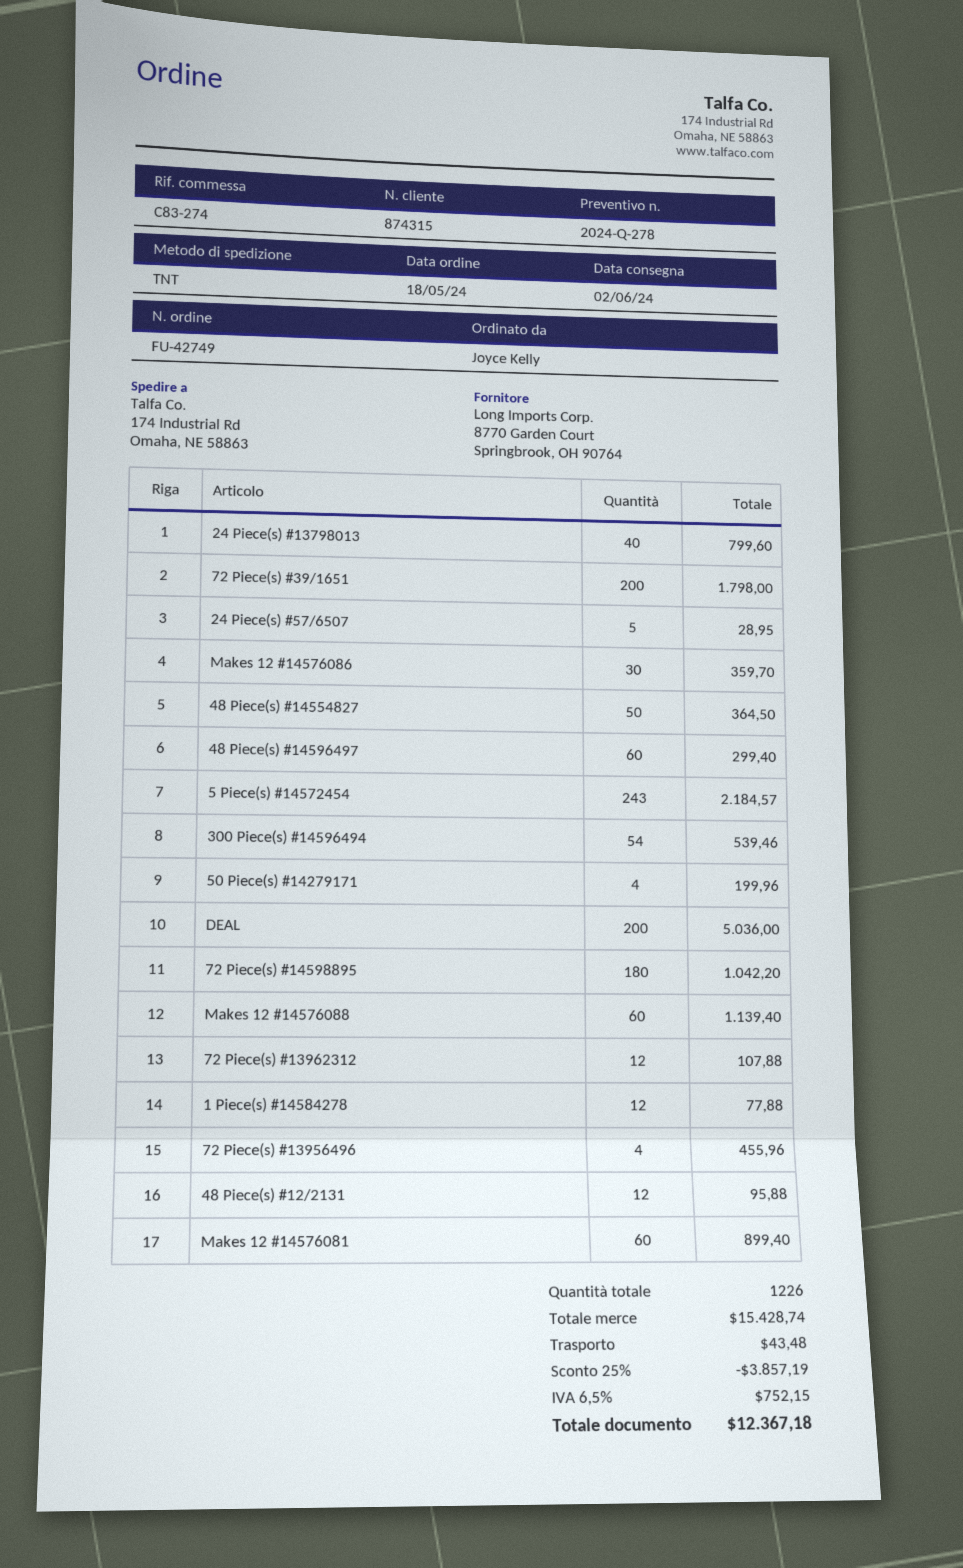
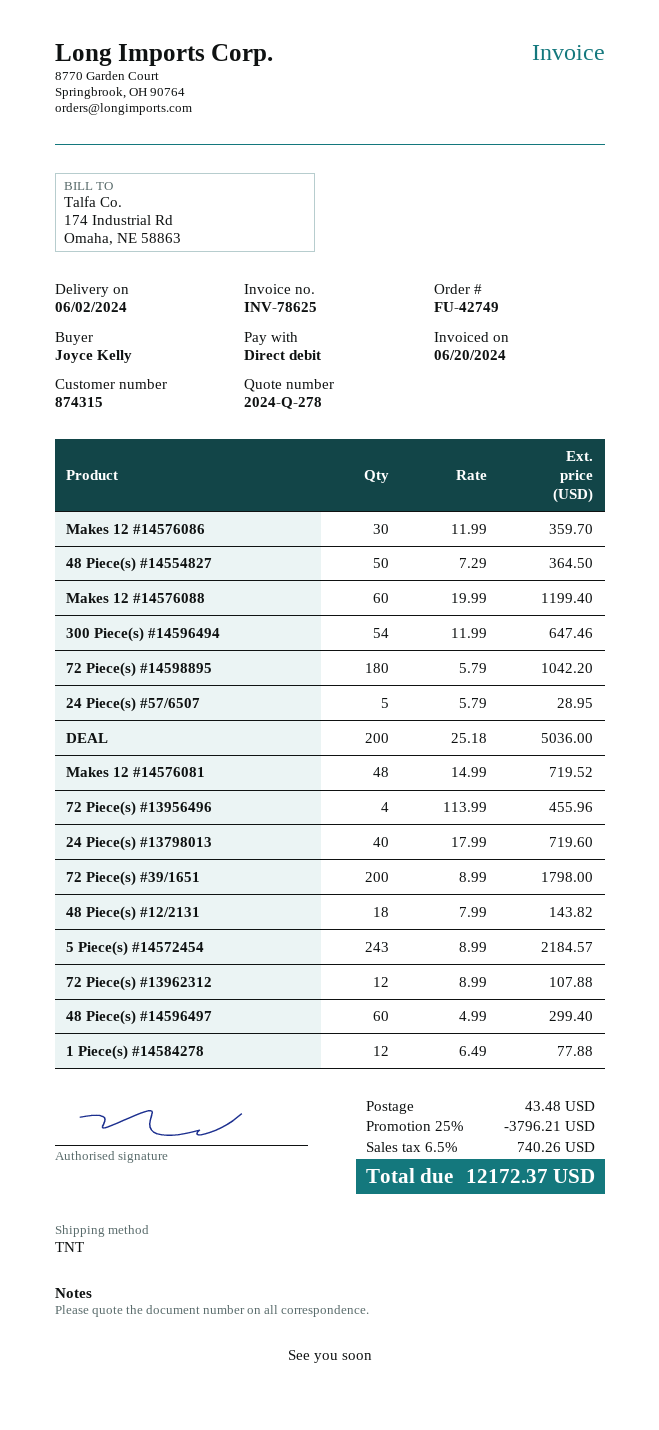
24 Piece(s) #13798013: 40 for 799.60 -> 40 for 719.60
300 Piece(s) #14596494: 54 for 539.46 -> 54 for 647.46
50 Piece(s) #14279171: 4 for 199.96 -> none
Makes 12 #14576088: 60 for 1139.40 -> 60 for 1199.40
48 Piece(s) #12/2131: 12 for 95.88 -> 18 for 143.82
Makes 12 #14576081: 60 for 899.40 -> 48 for 719.52
discount: 25% = 3857.19 -> 25% = 3796.21
tax: 6.5% = 752.15 -> 6.5% = 740.26
total: 12367.18 -> 12172.37

